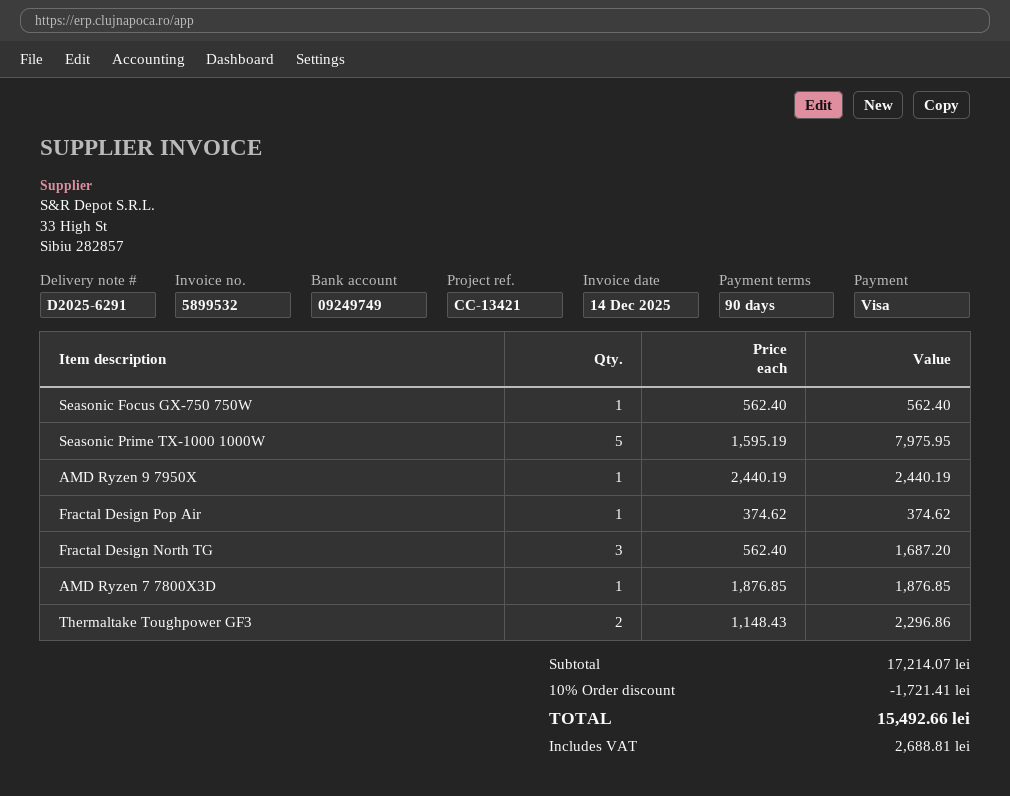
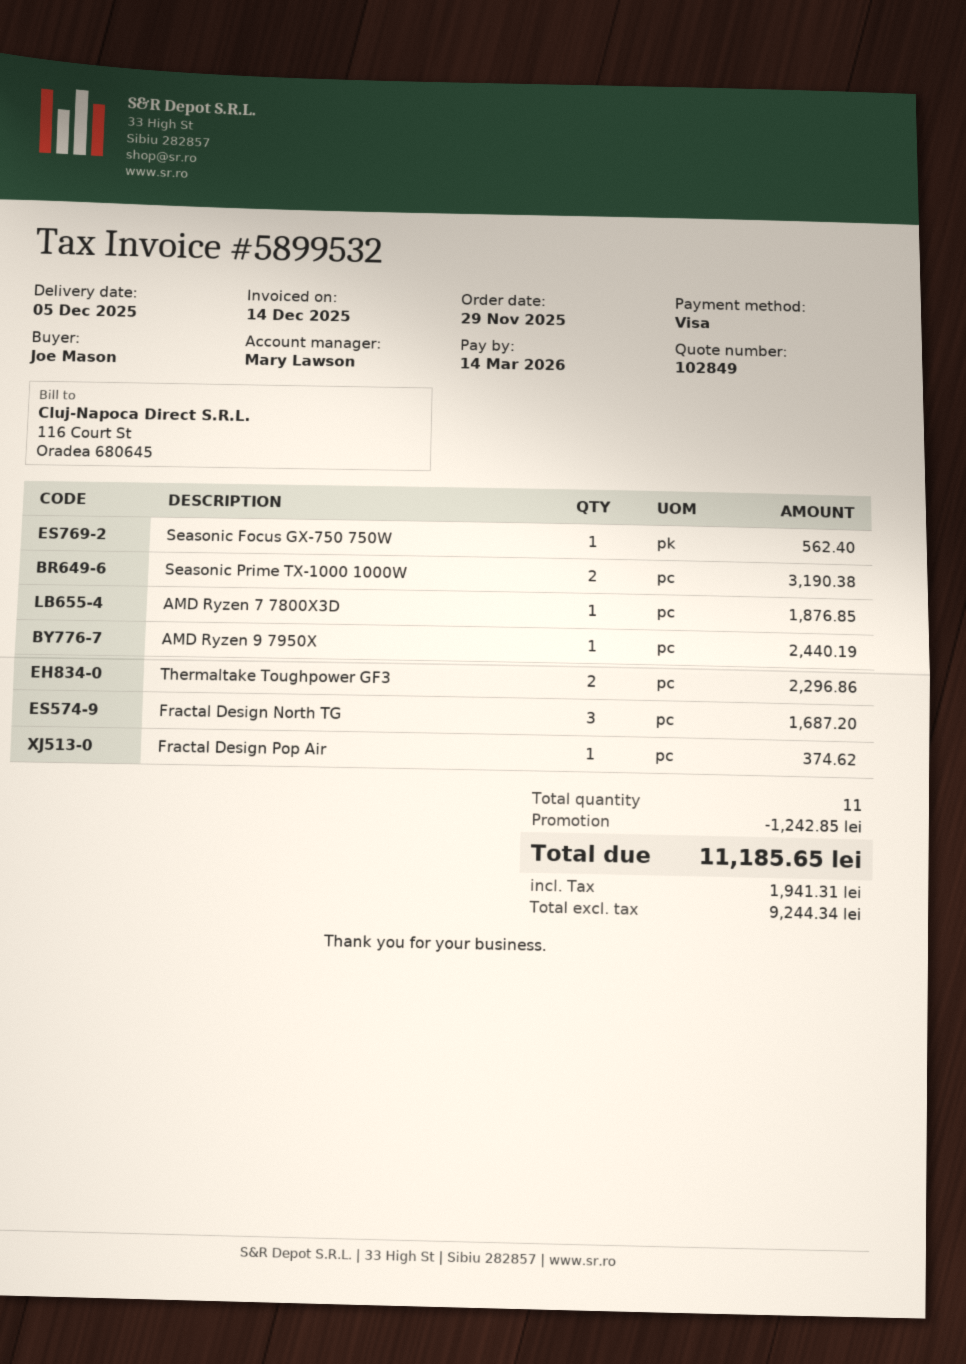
Seasonic Prime TX-1000 1000W: 5 for 7975.95 -> 2 for 3190.38
discount: 1721.41 -> 1242.85
tax: 2688.81 -> 1941.31
total: 15492.66 -> 11185.65

